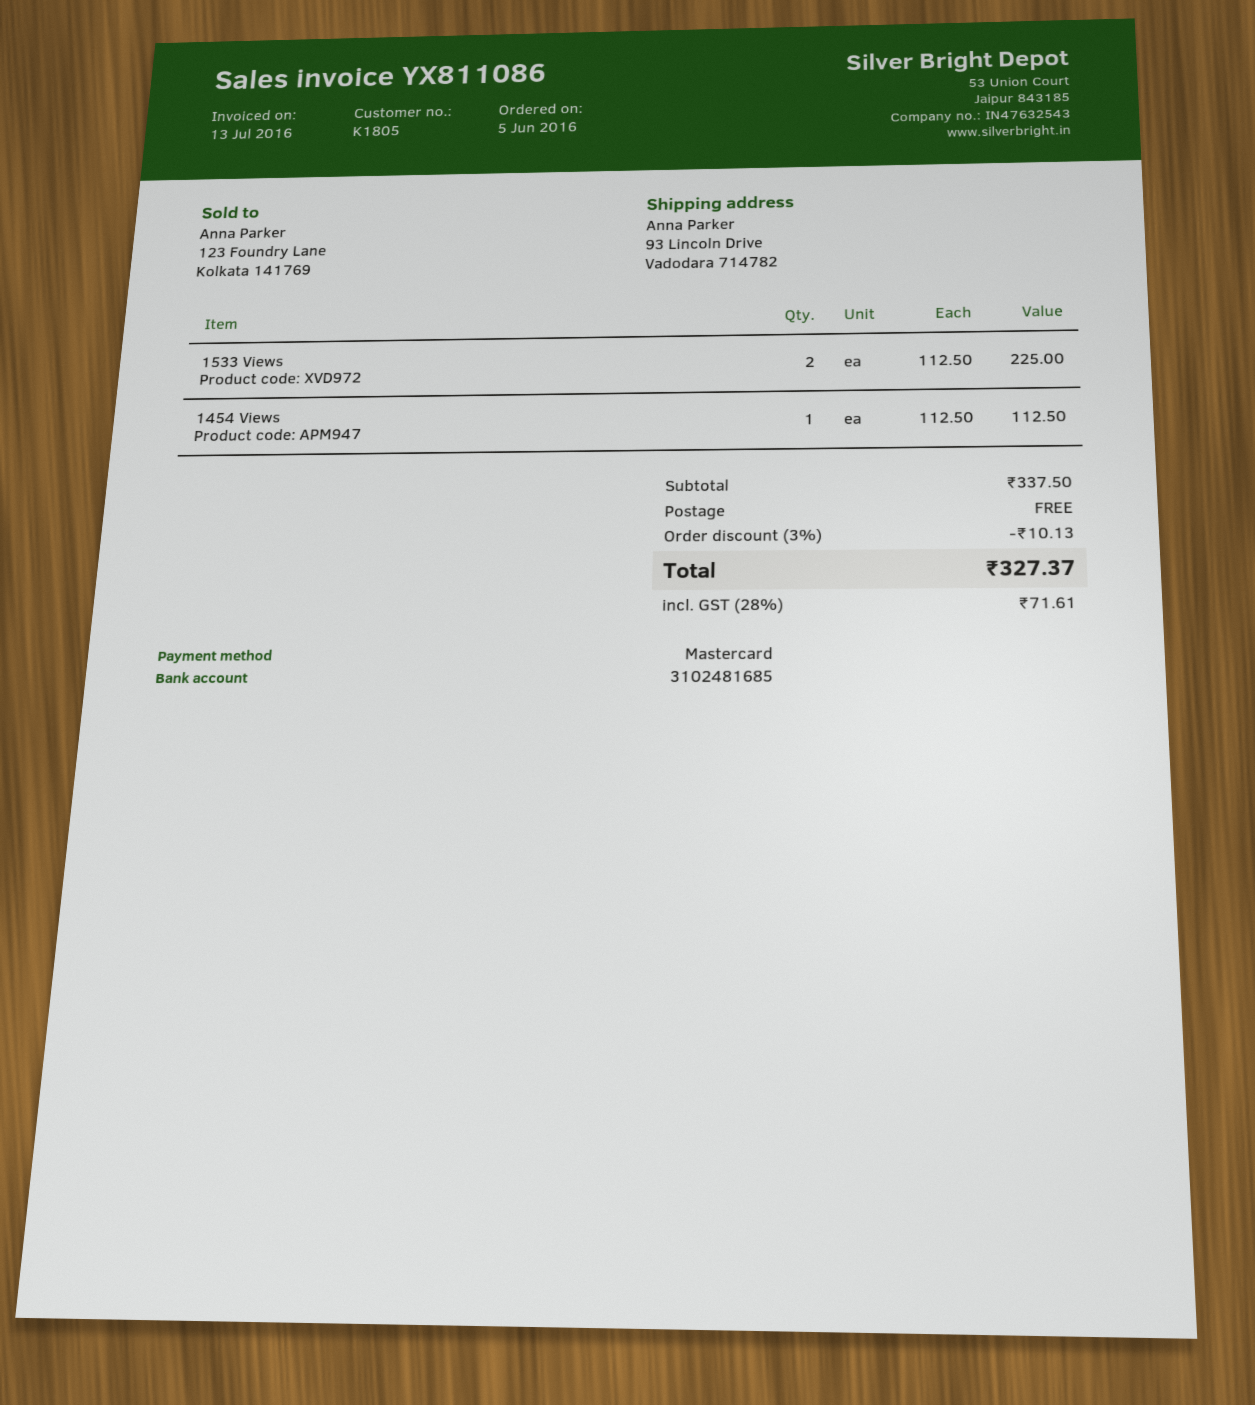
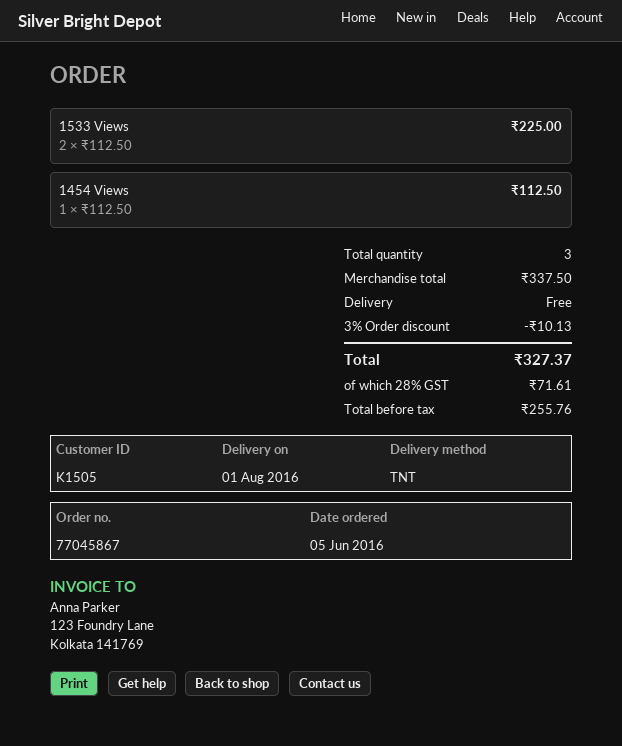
customer number: K1805 -> K1505

